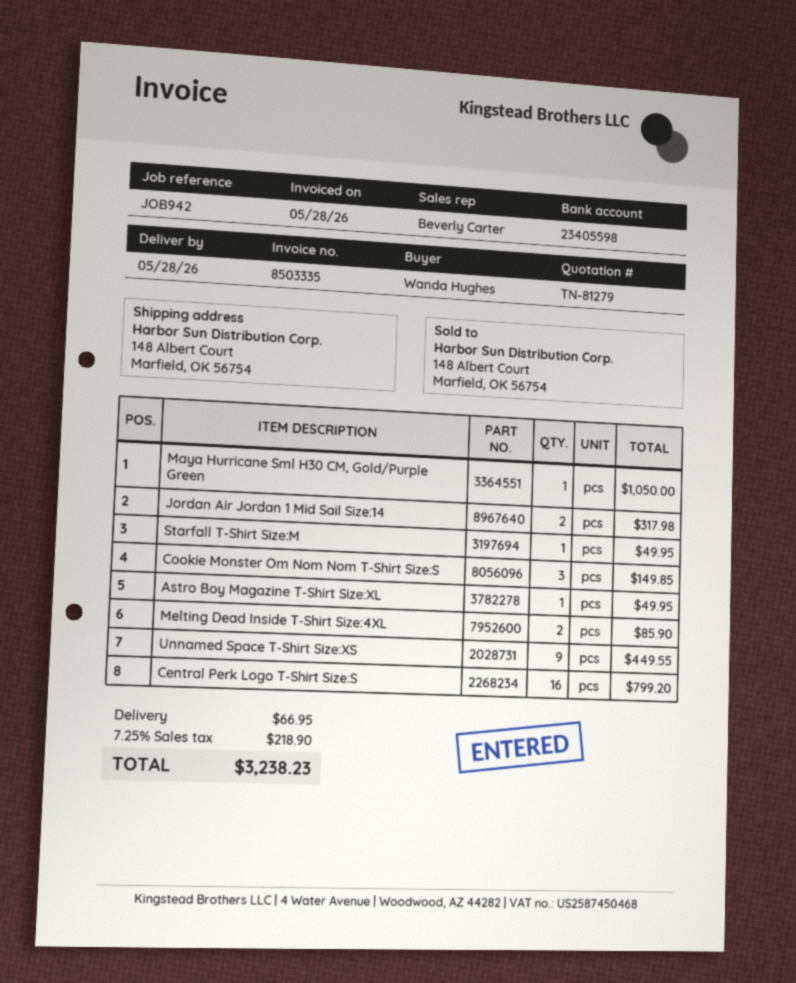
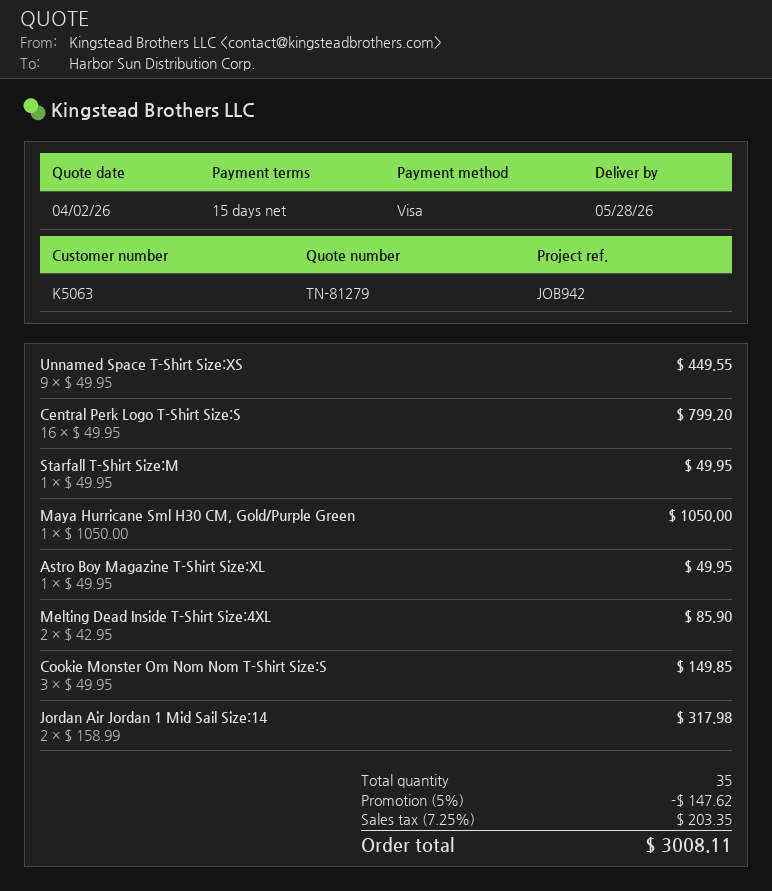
discount: none -> 5% = 147.62
shipping: 66.95 -> none
tax: 7.25% = 218.90 -> 7.25% = 203.35
total: 3238.23 -> 3008.11

